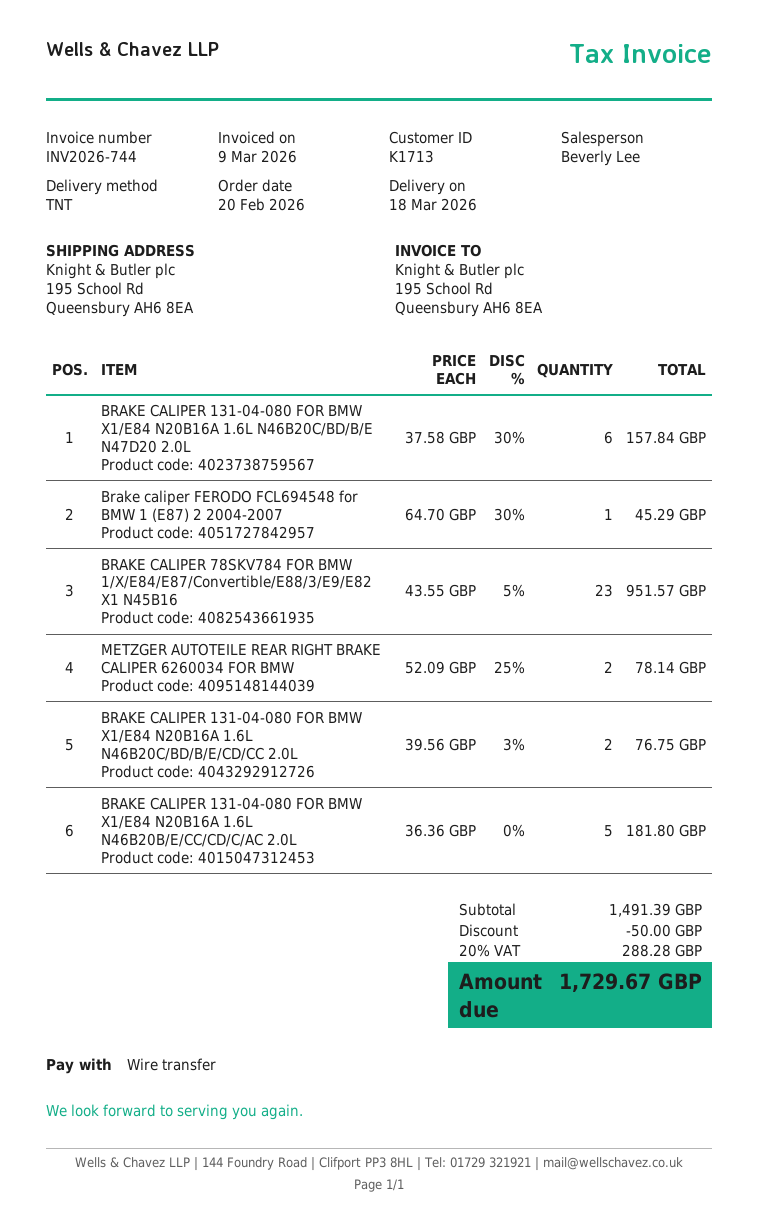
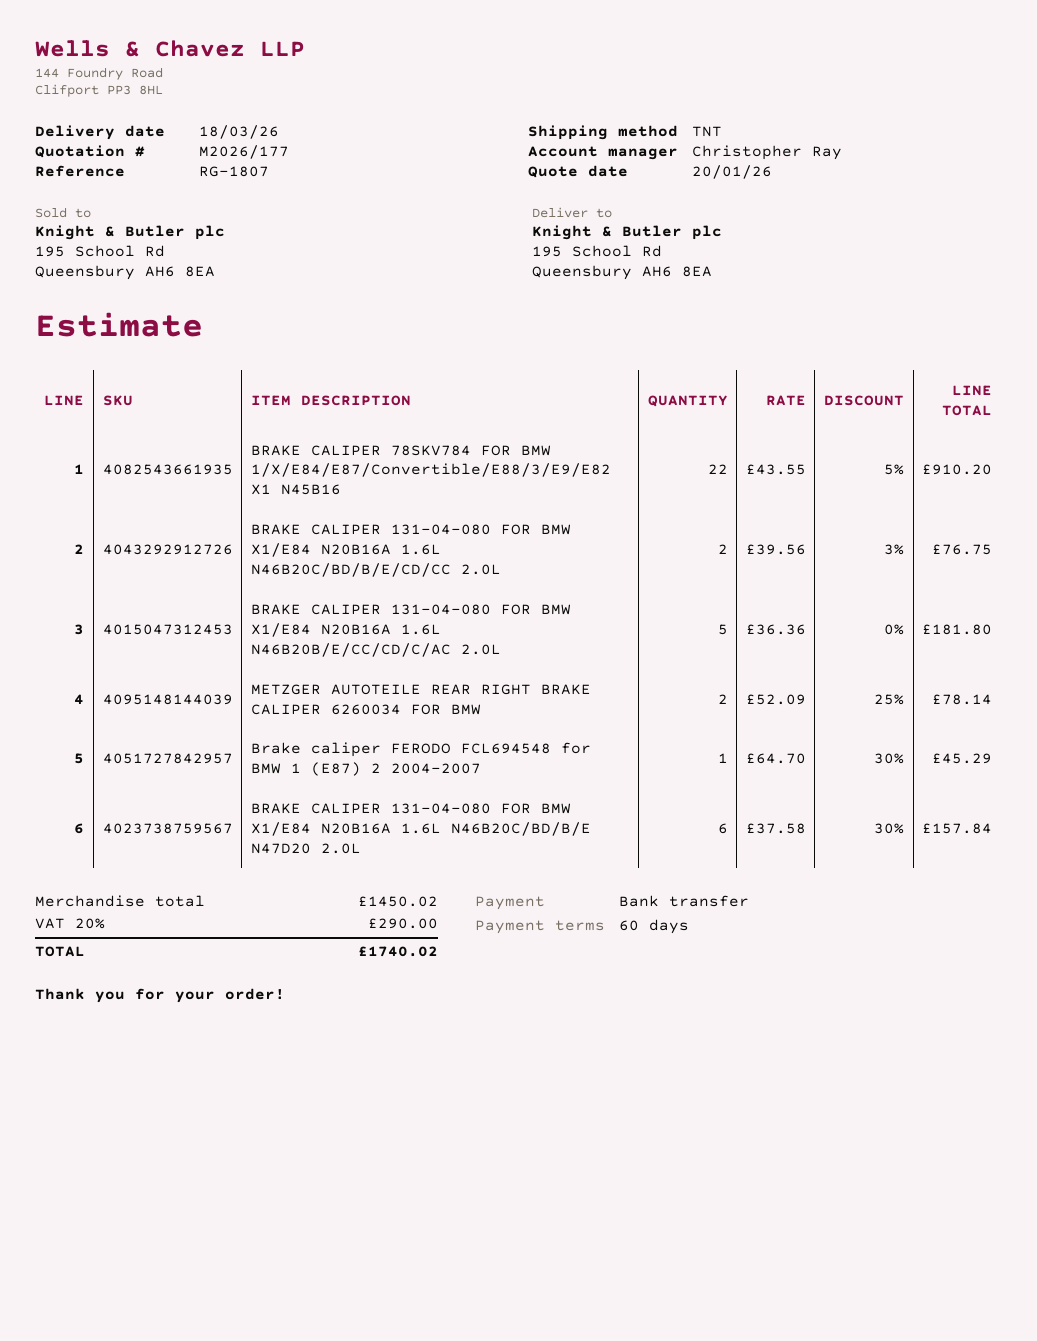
sales rep: Beverly Lee -> Christopher Ray
BRAKE CALIPER 78SKV784 FOR BMW 1/X/E84/E87/Convertible/E88/3/E9/E82 X1 N45B16: 23 x 43.55 - 5% = 951.57 -> 22 x 43.55 - 5% = 910.20
subtotal: 1491.39 -> 1450.02
discount: 50.00 -> none
tax: 20% = 288.28 -> 20% = 290.00
total: 1729.67 -> 1740.02

